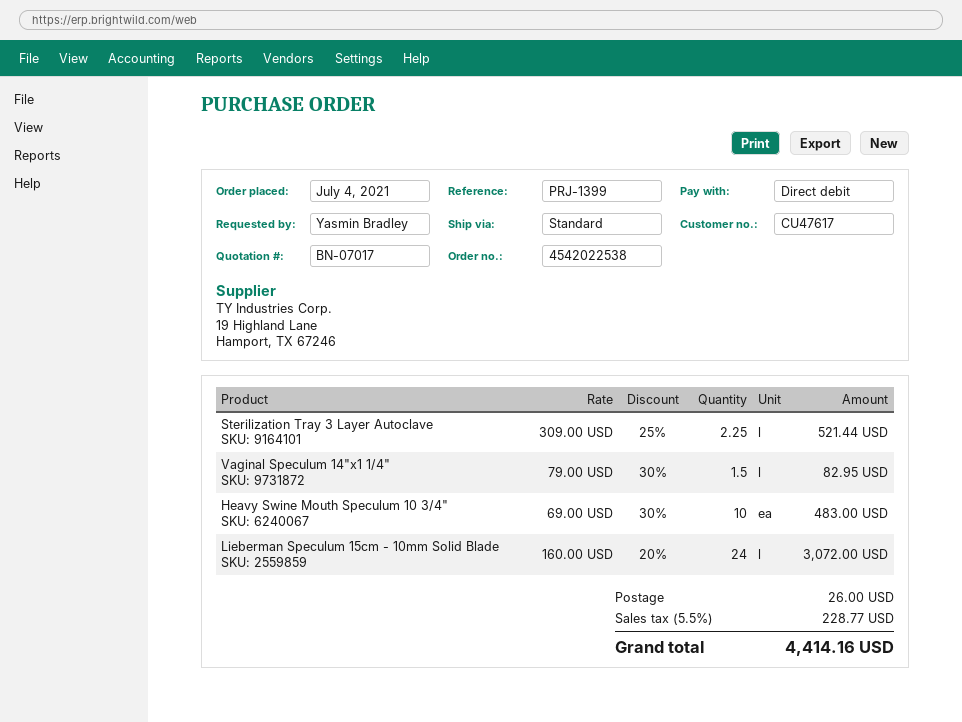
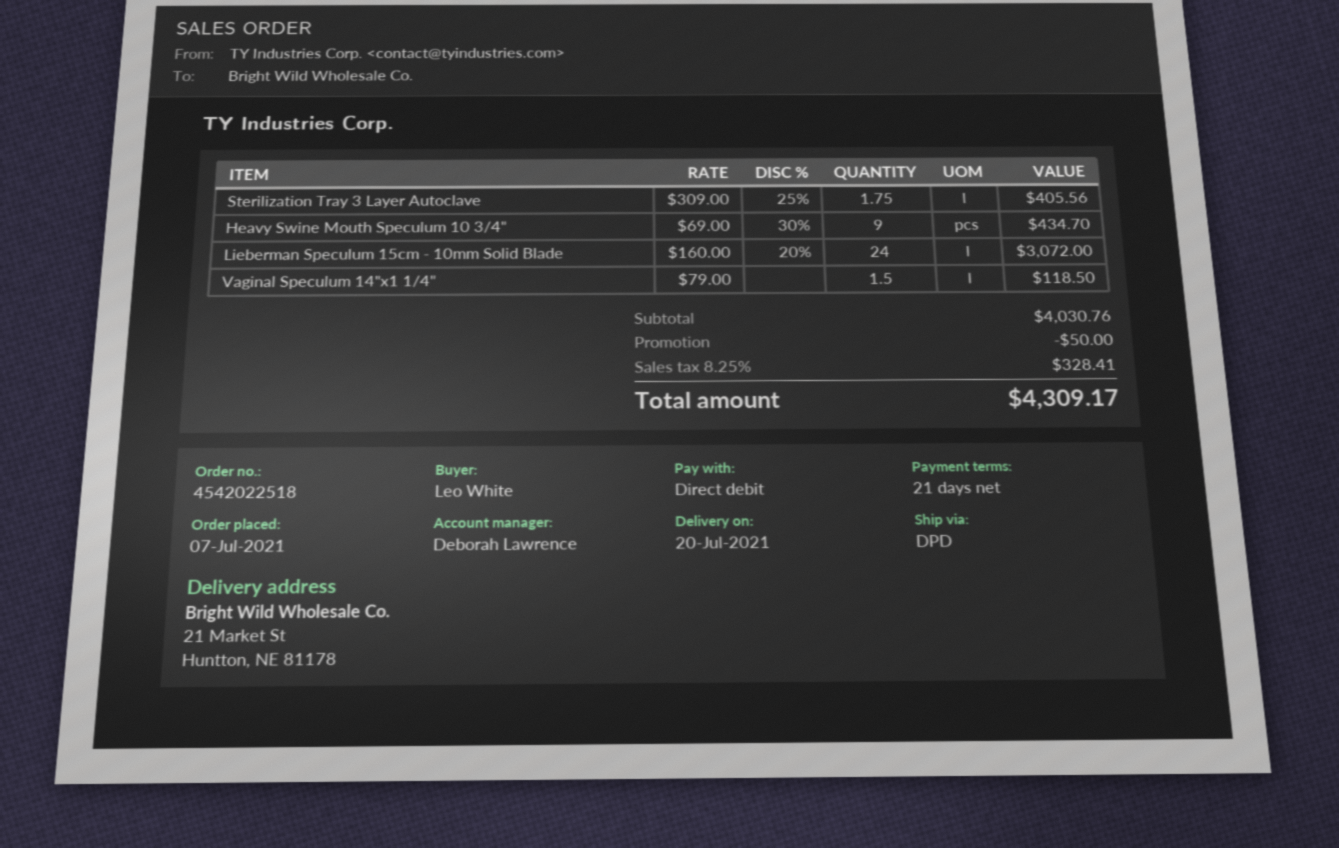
order number: 4542022538 -> 4542022518
order date: 2021-07-04 -> 2021-07-07
ordered by: Yasmin Bradley -> Leo White
shipping method: standard -> DPD
Sterilization Tray 3 Layer Autoclave: 2.25 x 309.00 - 25% = 521.44 -> 1.75 x 309.00 - 25% = 405.56
Vaginal Speculum 14"x1 1/4": 1.5 x 79.00 - 30% = 82.95 -> 1.5 x 79.00 = 118.50
Heavy Swine Mouth Speculum 10 3/4": 10 x 69.00 - 30% = 483.00 -> 9 x 69.00 - 30% = 434.70
discount: none -> 50.00
shipping: 26.00 -> none
tax: 5.5% = 228.77 -> 8.25% = 328.41
total: 4414.16 -> 4309.17

